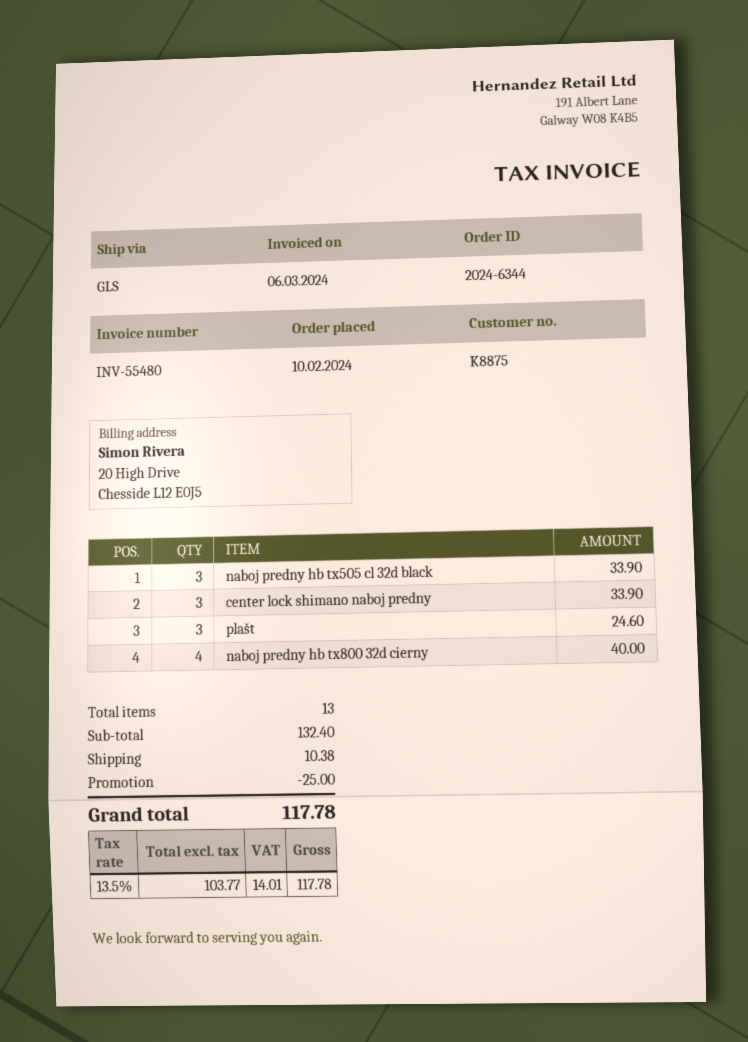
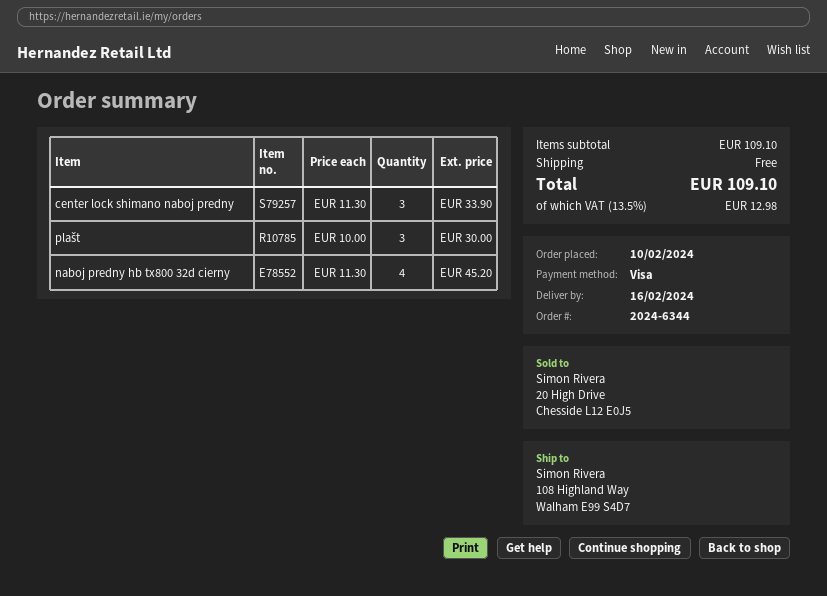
naboj predny hb tx505 cl 32d black: 3 for 33.90 -> none
plašt: 3 for 24.60 -> 3 for 30.00
naboj predny hb tx800 32d cierny: 4 for 40.00 -> 4 for 45.20
subtotal: 132.40 -> 109.10
discount: 25.00 -> none
shipping: 10.38 -> 0.00
tax: 13.5% = 14.01 -> 13.5% = 12.98
total: 117.78 -> 109.10

